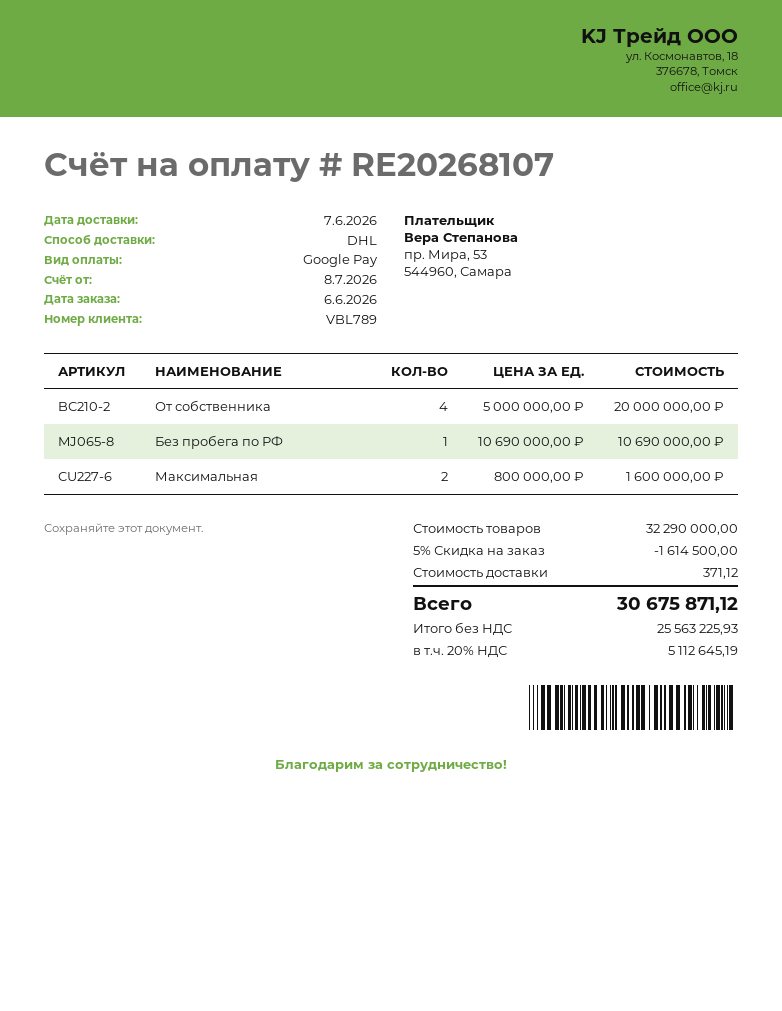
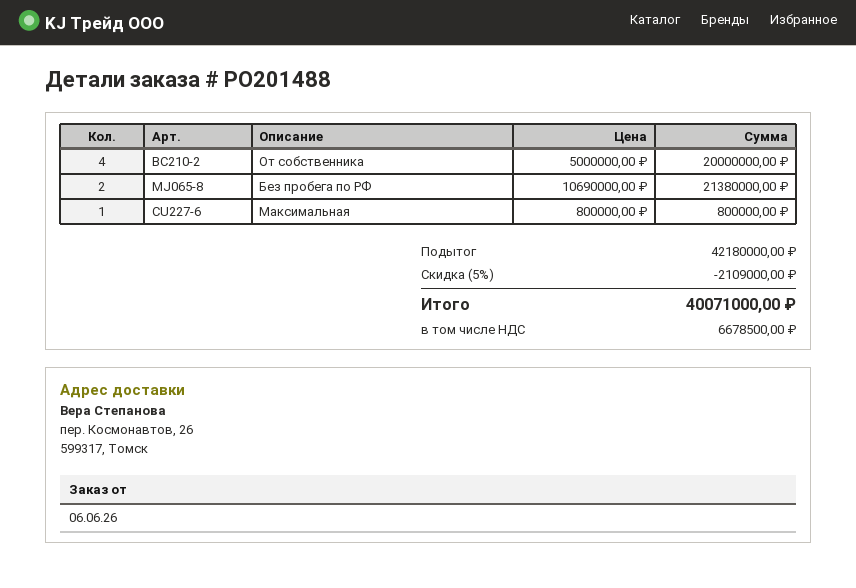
Без пробега по РФ: 1 x 10690000.00 = 10690000.00 -> 2 x 10690000.00 = 21380000.00
Максимальная: 2 x 800000.00 = 1600000.00 -> 1 x 800000.00 = 800000.00
subtotal: 32290000.00 -> 42180000.00
discount: 5% = 1614500.00 -> 5% = 2109000.00
shipping: 371.12 -> none
tax: 5112645.19 -> 6678500.00
total: 30675871.12 -> 40071000.00

